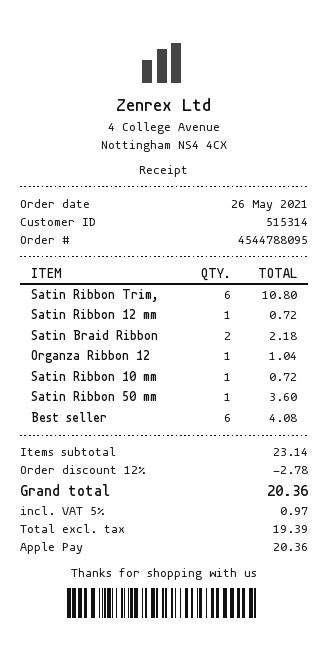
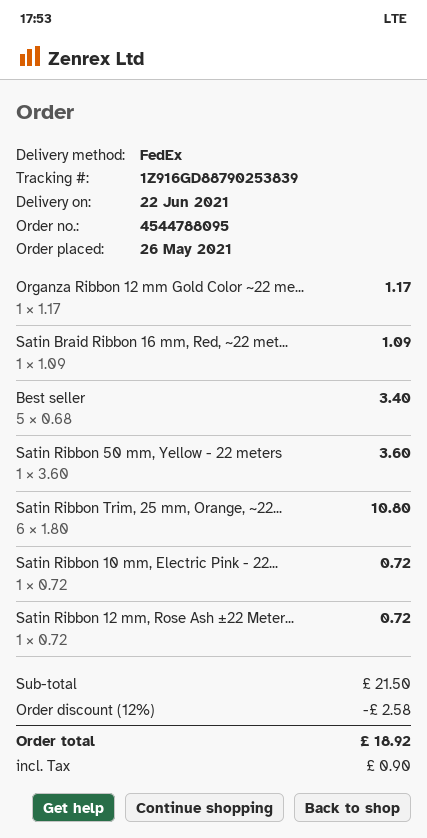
Satin Braid Ribbon: 2 for 2.18 -> 1 for 1.09
Organza Ribbon 12: 1 for 1.04 -> 1 for 1.17
Best seller: 6 for 4.08 -> 5 for 3.40
subtotal: 23.14 -> 21.50
discount: 12% = 2.78 -> 12% = 2.58
tax: 0.97 -> 0.90
total: 20.36 -> 18.92

